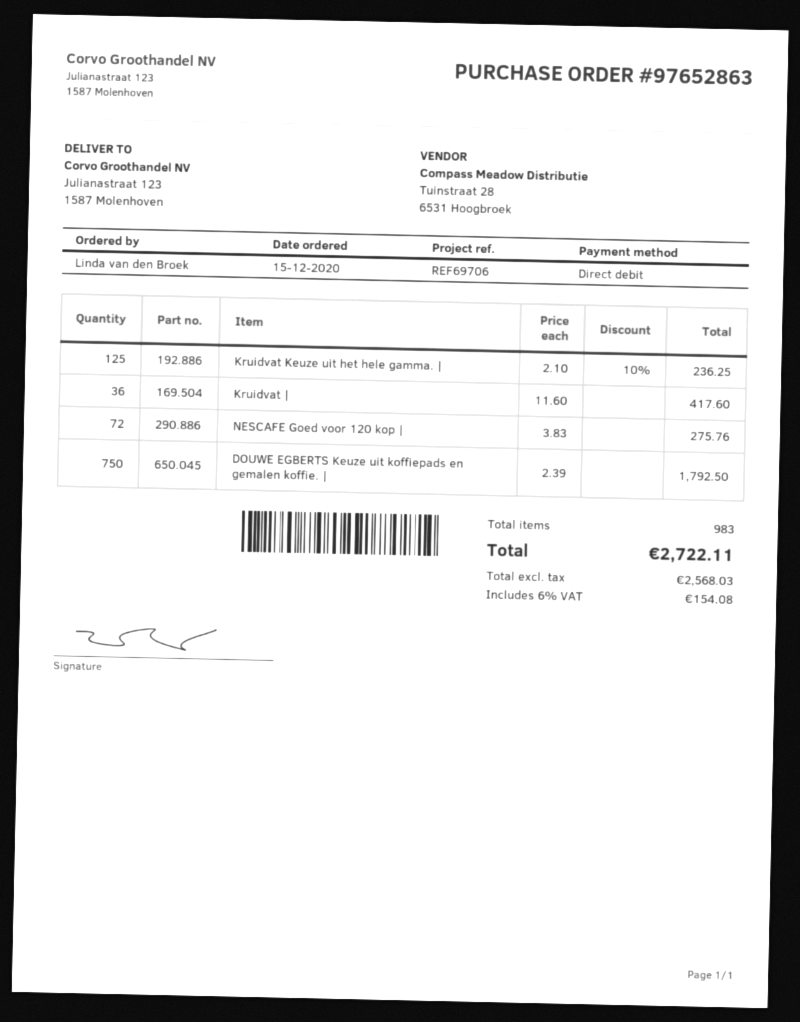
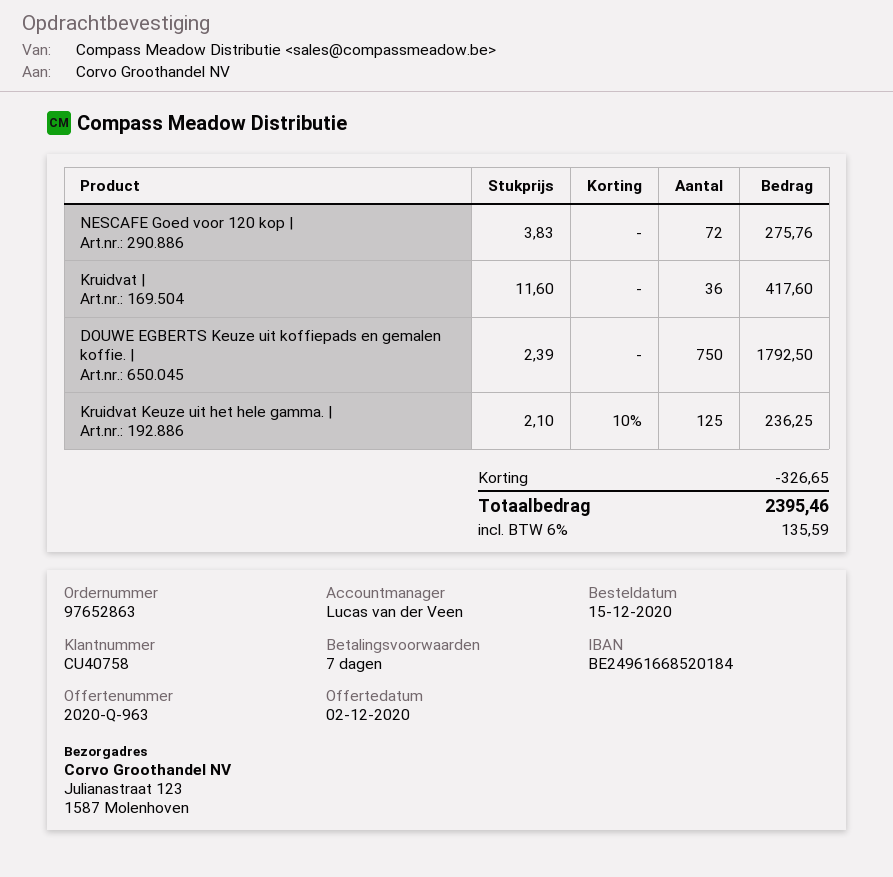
discount: none -> 326.65
tax: 6% = 154.08 -> 6% = 135.59
total: 2722.11 -> 2395.46

